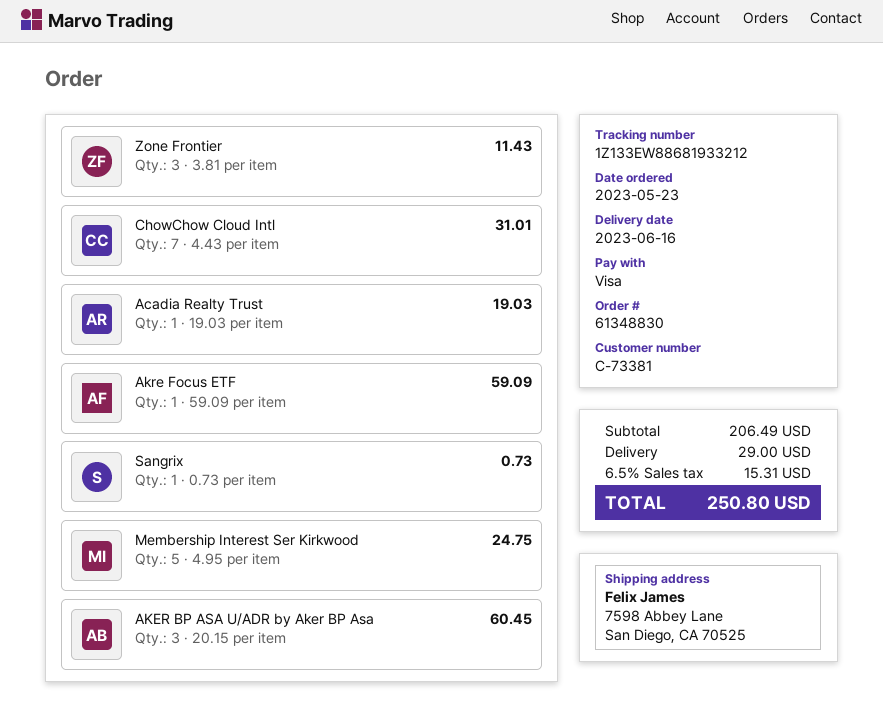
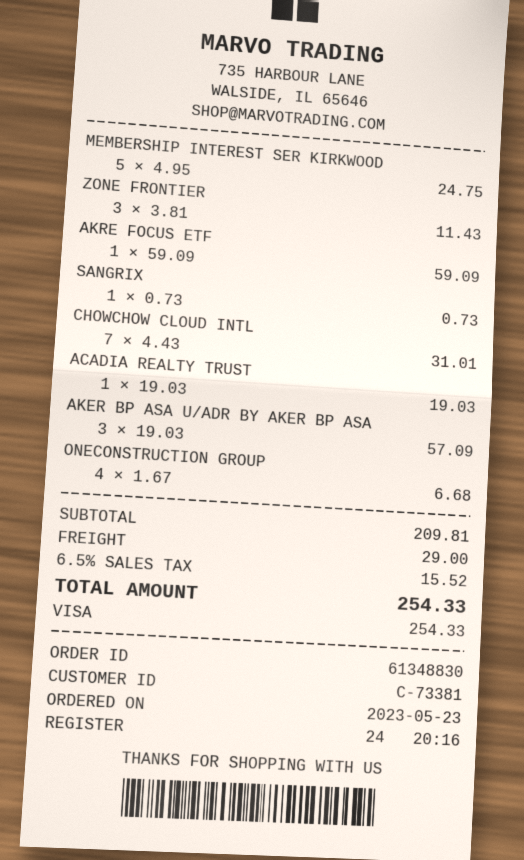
AKER BP ASA U/ADR by Aker BP Asa: 3 x 20.15 = 60.45 -> 3 x 19.03 = 57.09
ONECONSTRUCTION GROUP: none -> 4 x 1.67 = 6.68
subtotal: 206.49 -> 209.81
tax: 6.5% = 15.31 -> 6.5% = 15.52
total: 250.80 -> 254.33

